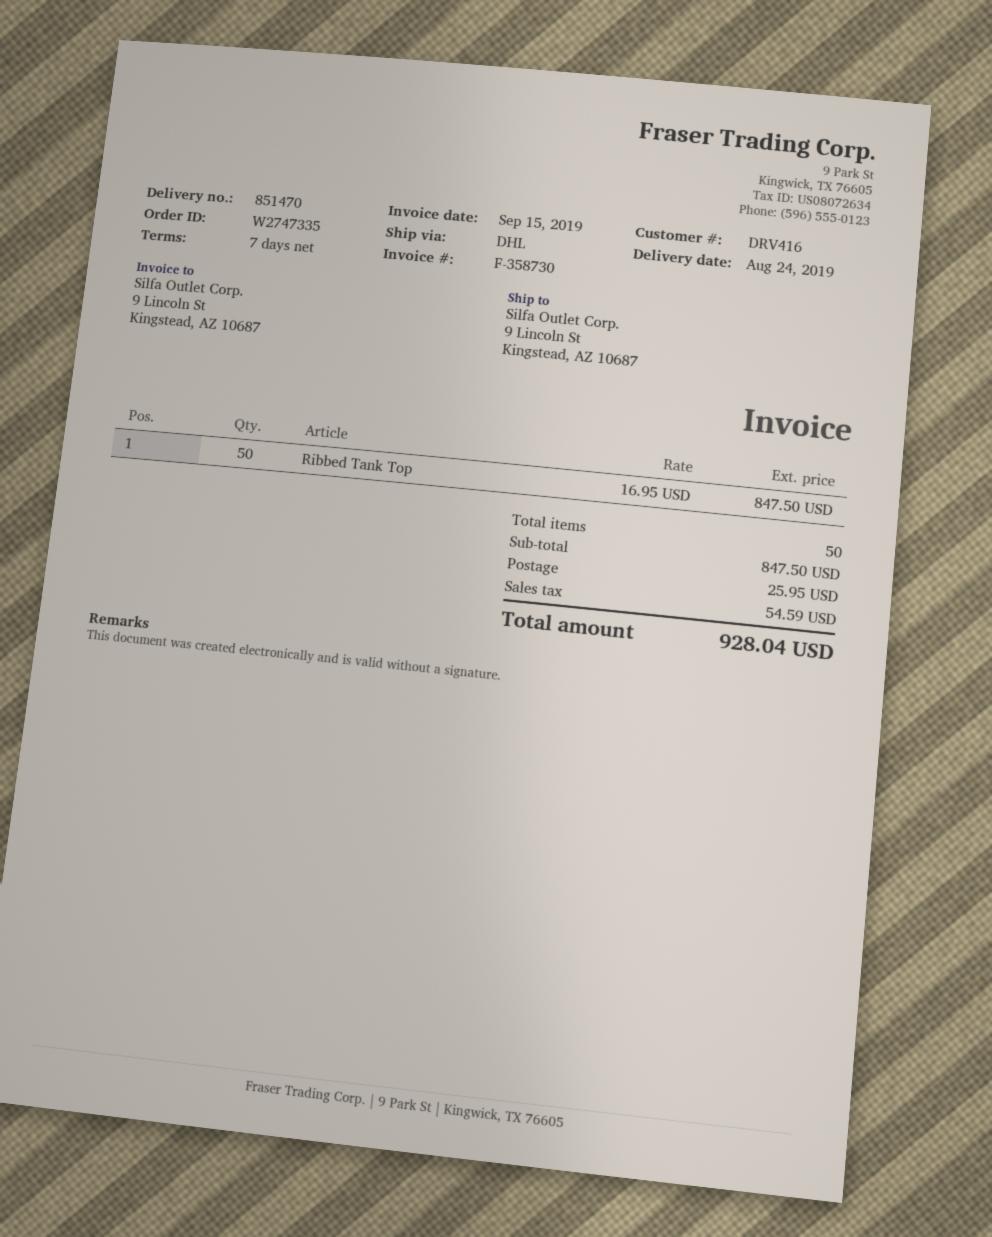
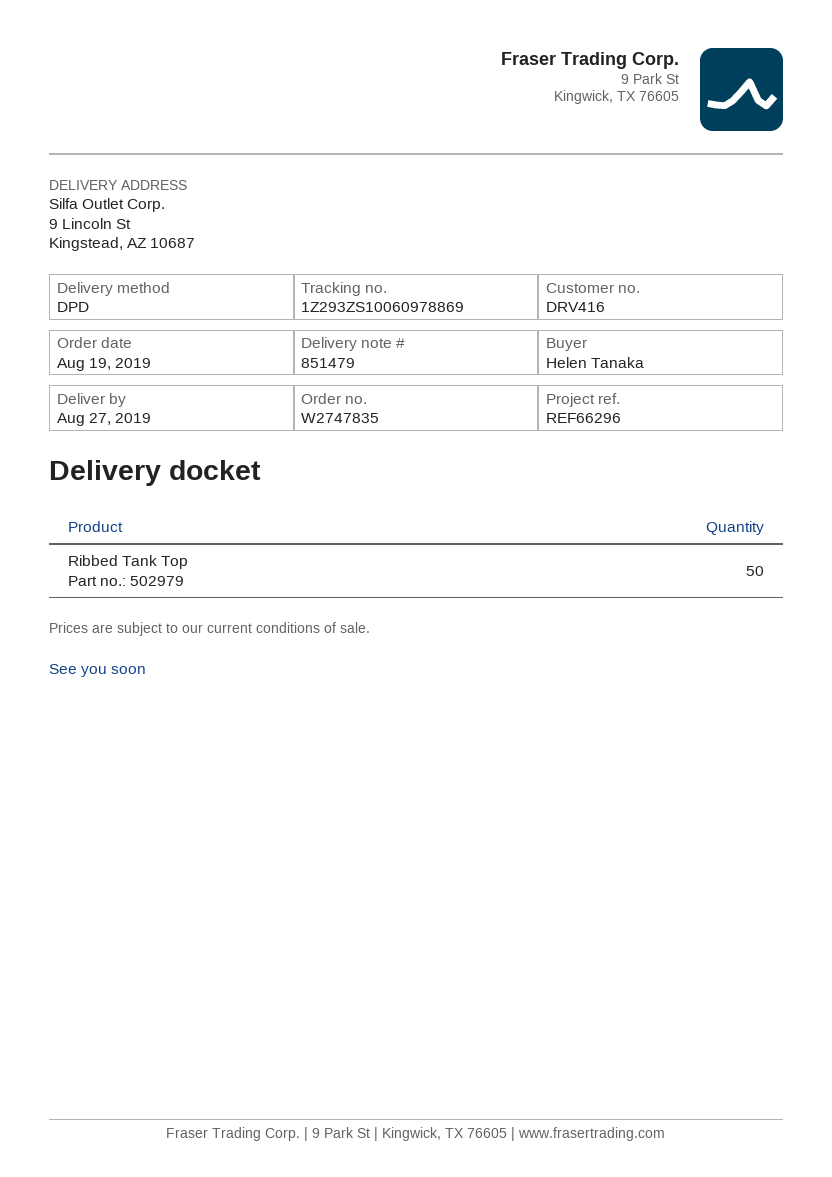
order number: W2747335 -> W2747835
delivery note number: 851470 -> 851479
delivery date: 2019-08-24 -> 2019-08-27
shipping method: DHL -> DPD

